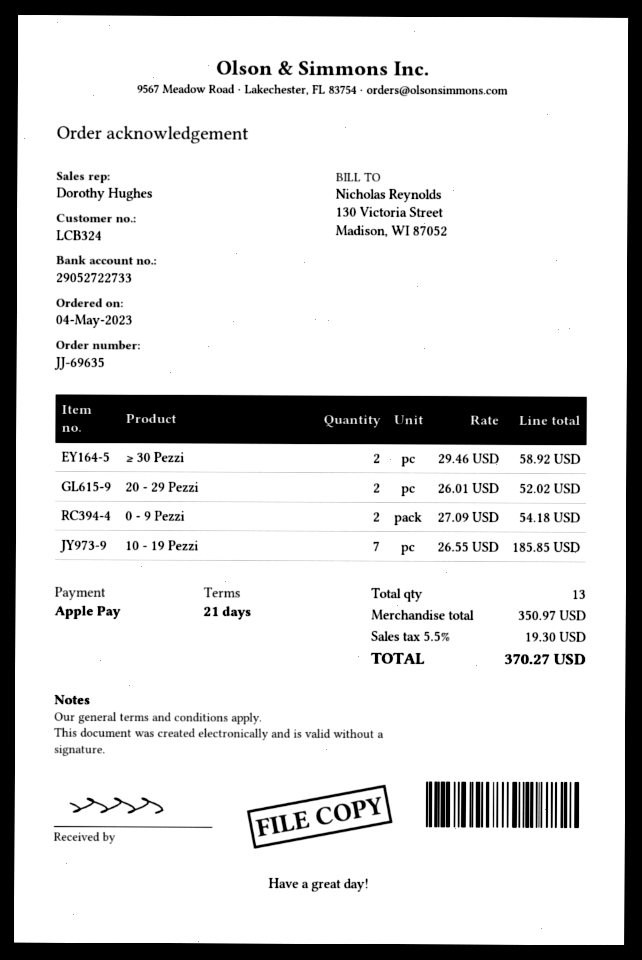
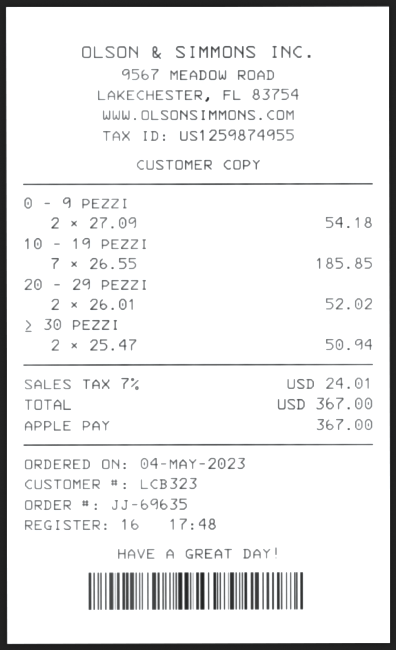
customer number: LCB324 -> LCB323
≥ 30 Pezzi: 2 x 29.46 = 58.92 -> 2 x 25.47 = 50.94
tax: 5.5% = 19.30 -> 7% = 24.01
total: 370.27 -> 367.00

